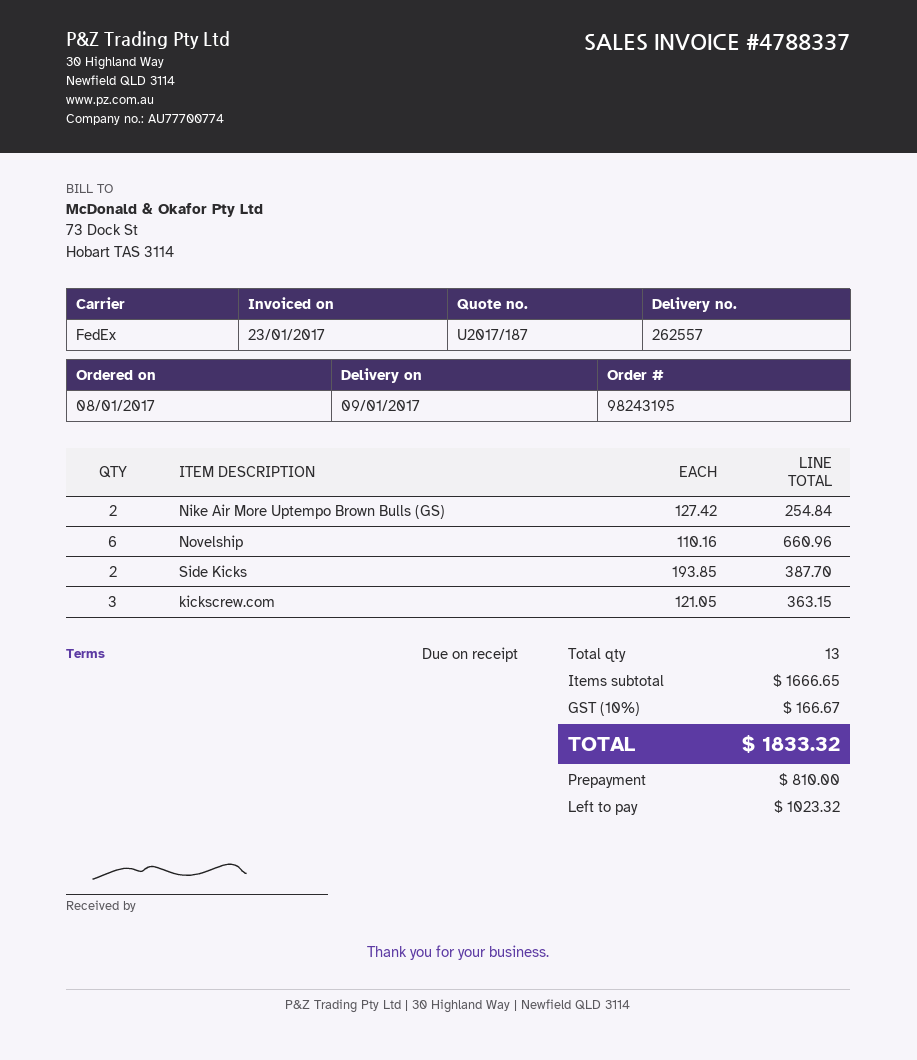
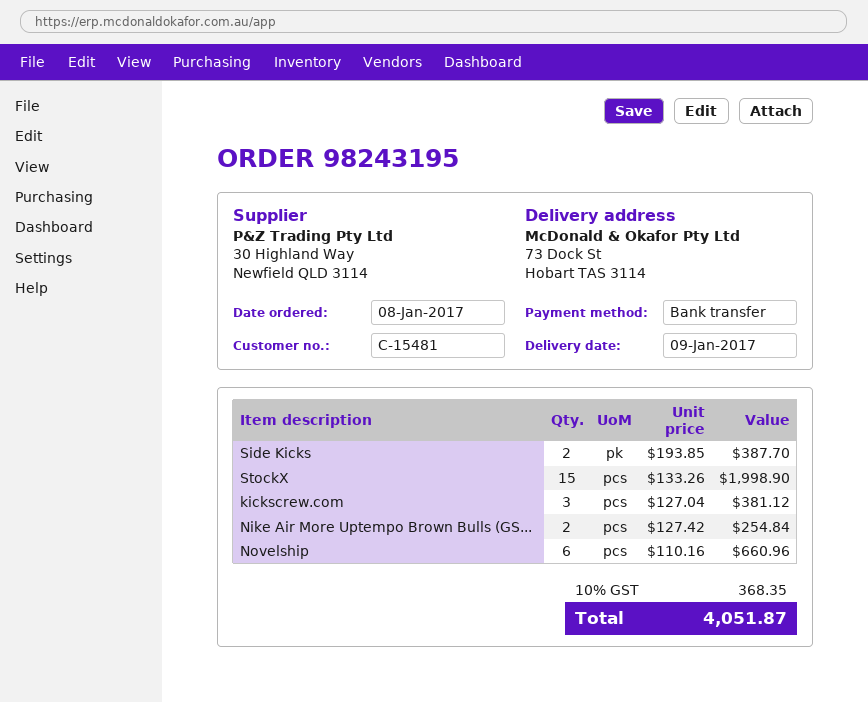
kickscrew.com: 3 x 121.05 = 363.15 -> 3 x 127.04 = 381.12
StockX: none -> 15 x 133.26 = 1998.90
tax: 10% = 166.67 -> 10% = 368.35
total: 1833.32 -> 4051.87

